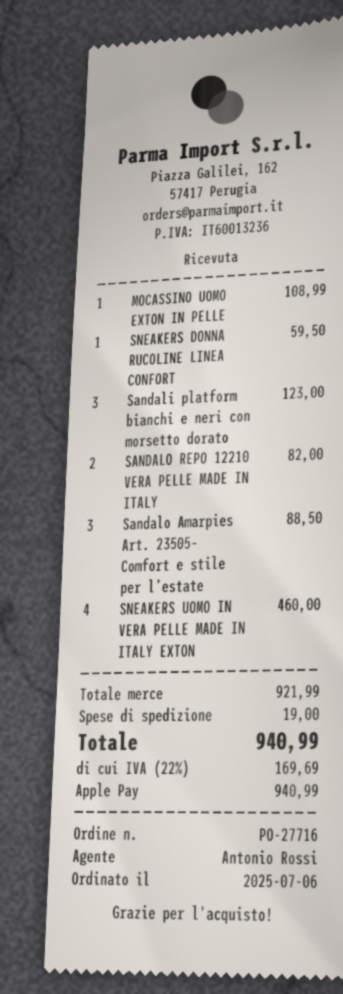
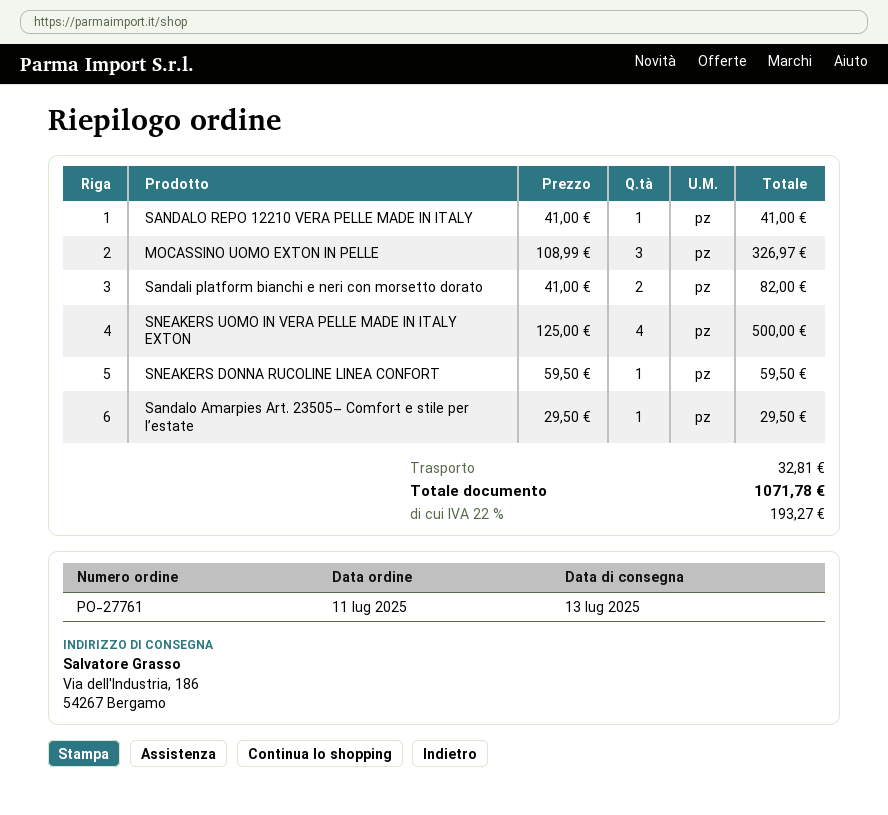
order number: PO-27716 -> PO-27761
order date: 2025-07-06 -> 2025-07-11
MOCASSINO UOMO EXTON IN PELLE: 1 for 108.99 -> 3 for 326.97
Sandali platform bianchi e neri con morsetto dorato: 3 for 123.00 -> 2 for 82.00
SANDALO REPO 12210 VERA PELLE MADE IN ITALY: 2 for 82.00 -> 1 for 41.00
Sandalo Amarpies Art. 23505– Comfort e stile per l’estate: 3 for 88.50 -> 1 for 29.50
SNEAKERS UOMO IN VERA PELLE MADE IN ITALY EXTON: 4 for 460.00 -> 4 for 500.00
shipping: 19.00 -> 32.81
tax: 22% = 169.69 -> 22% = 193.27
total: 940.99 -> 1071.78

